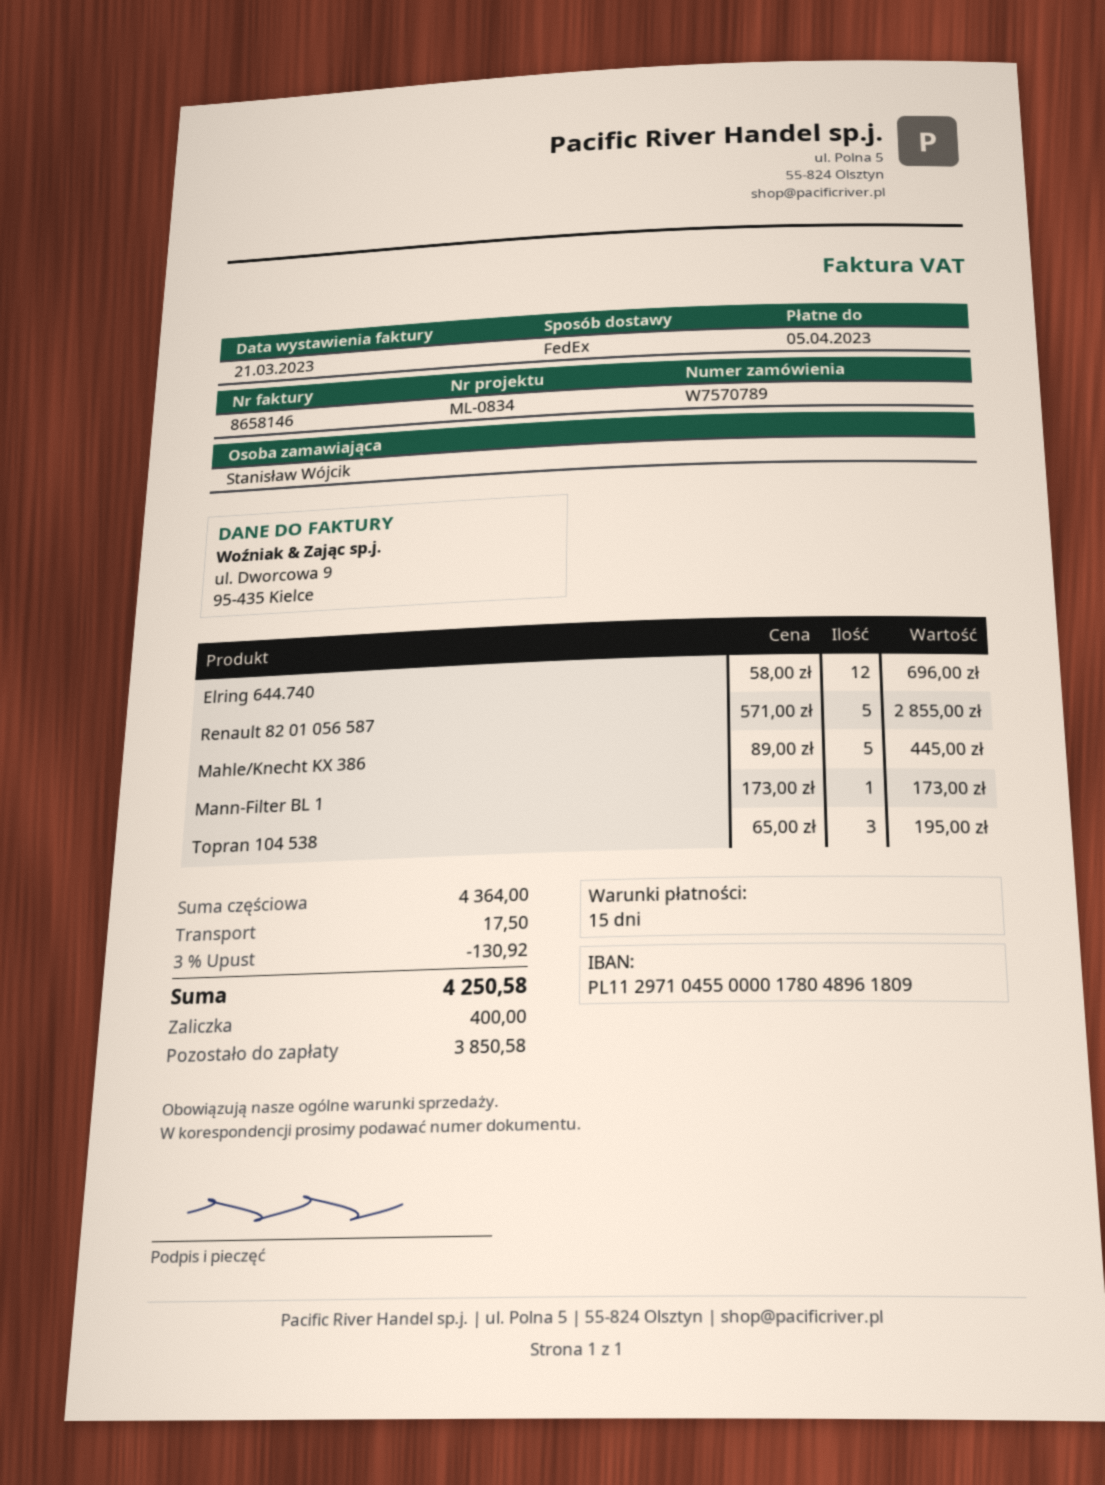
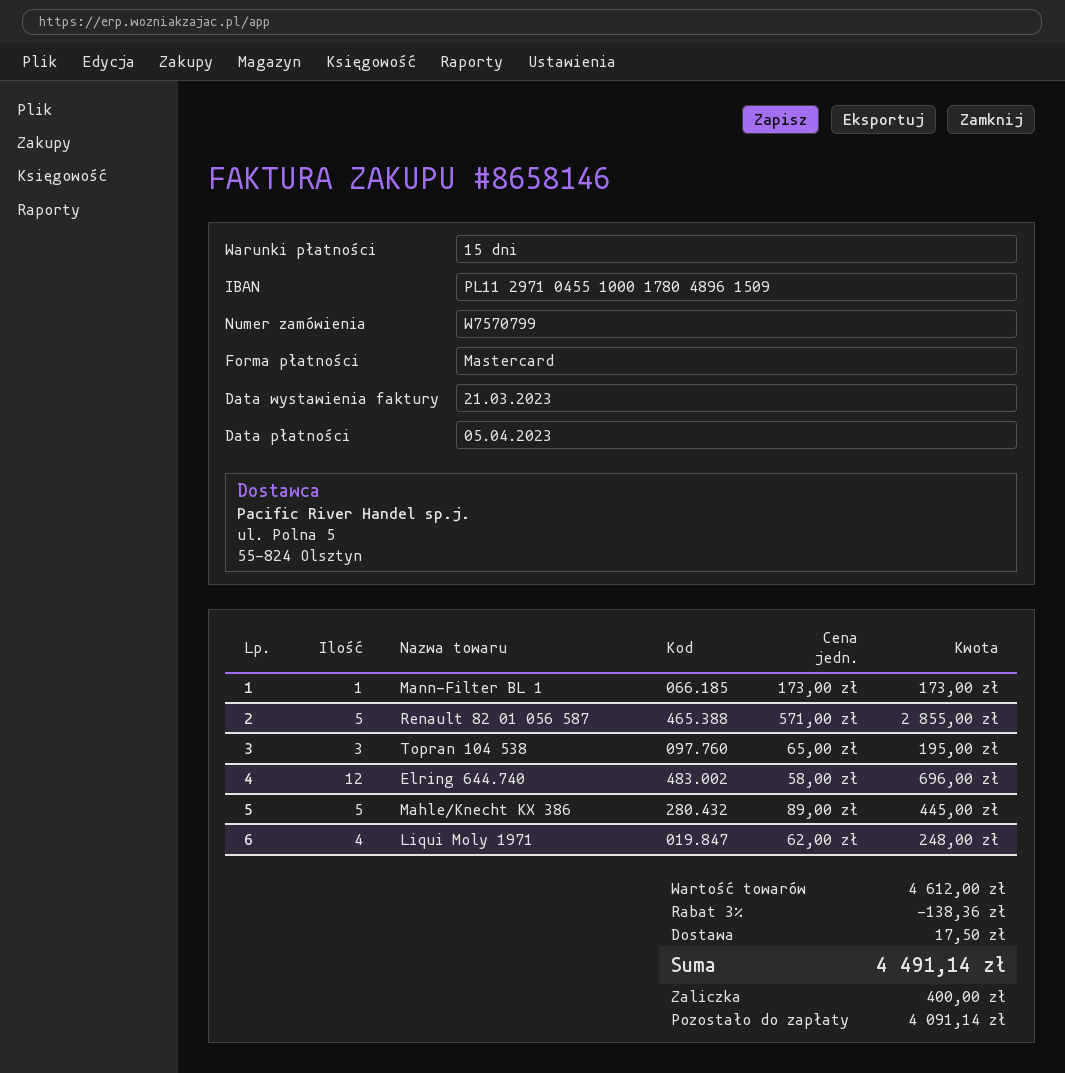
order number: W7570789 -> W7570799
bank account: PL11297104550000178048961809 -> PL11297104551000178048961509
Liqui Moly 1971: none -> 4 x 62.00 = 248.00
subtotal: 4364.00 -> 4612.00
discount: 3% = 130.92 -> 3% = 138.36
total: 4250.58 -> 4491.14
balance: 3850.58 -> 4091.14

